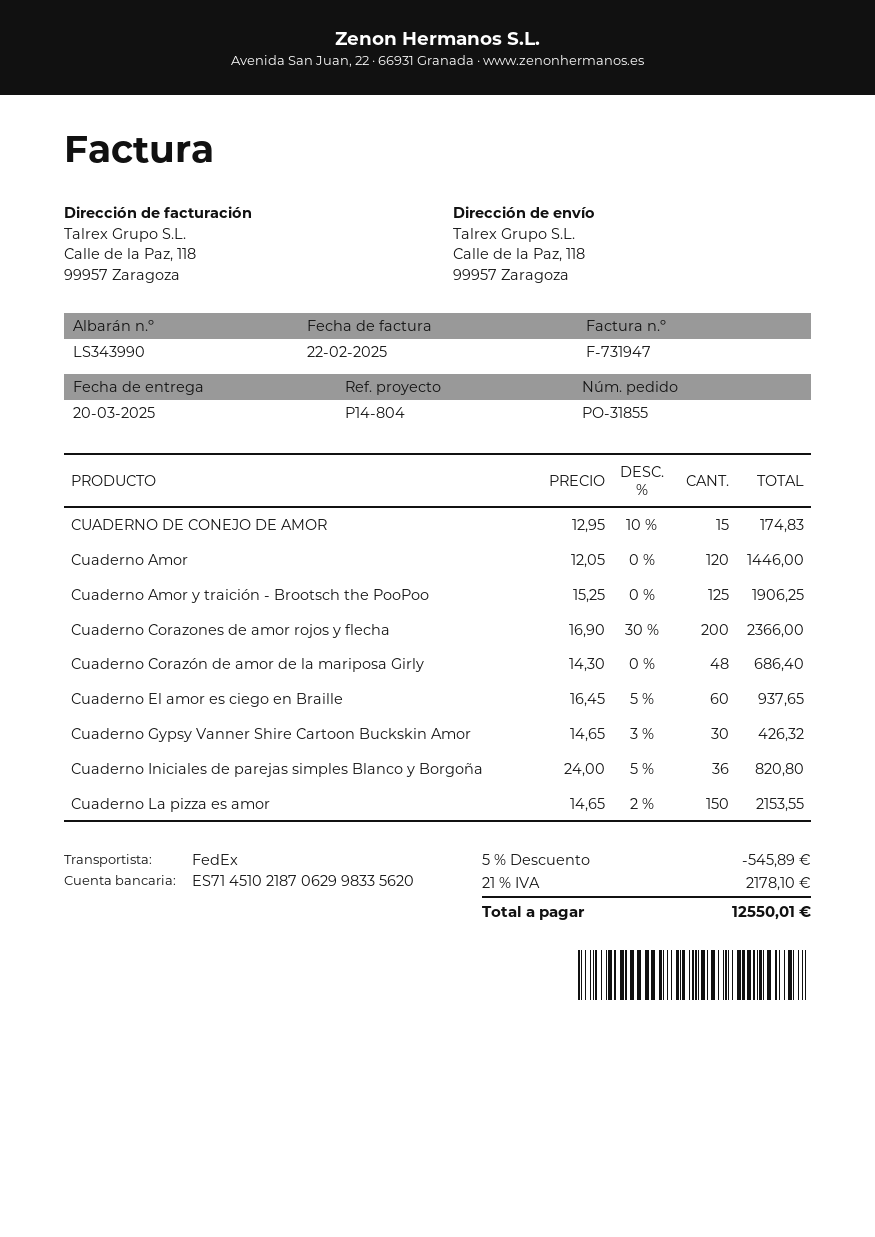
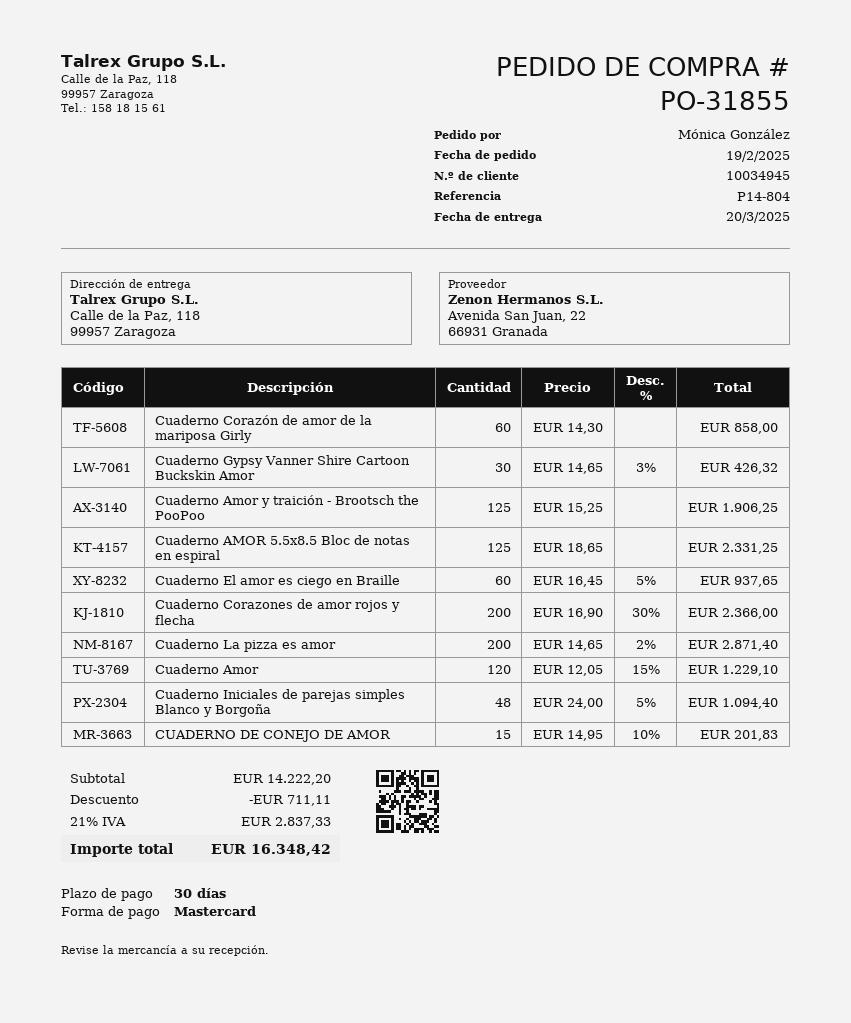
CUADERNO DE CONEJO DE AMOR: 15 x 12.95 - 10% = 174.83 -> 15 x 14.95 - 10% = 201.83
Cuaderno Amor: 120 x 12.05 = 1446.00 -> 120 x 12.05 - 15% = 1229.10
Cuaderno Corazón de amor de la mariposa Girly: 48 x 14.30 = 686.40 -> 60 x 14.30 = 858.00
Cuaderno Iniciales de parejas simples Blanco y Borgoña: 36 x 24.00 - 5% = 820.80 -> 48 x 24.00 - 5% = 1094.40
Cuaderno La pizza es amor: 150 x 14.65 - 2% = 2153.55 -> 200 x 14.65 - 2% = 2871.40
Cuaderno AMOR 5.5x8.5 Bloc de notas en espiral: none -> 125 x 18.65 = 2331.25
discount: 545.89 -> 711.11
tax: 21% = 2178.10 -> 21% = 2837.33
total: 12550.01 -> 16348.42

